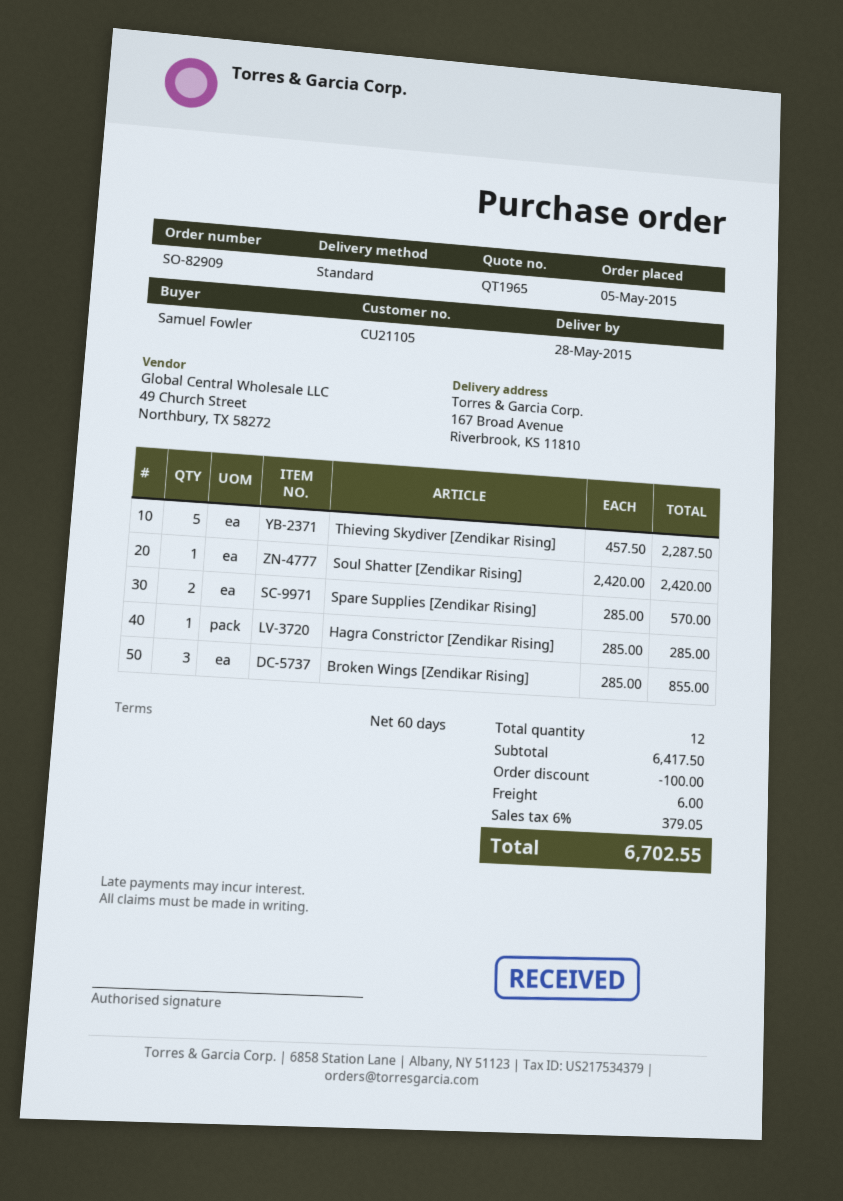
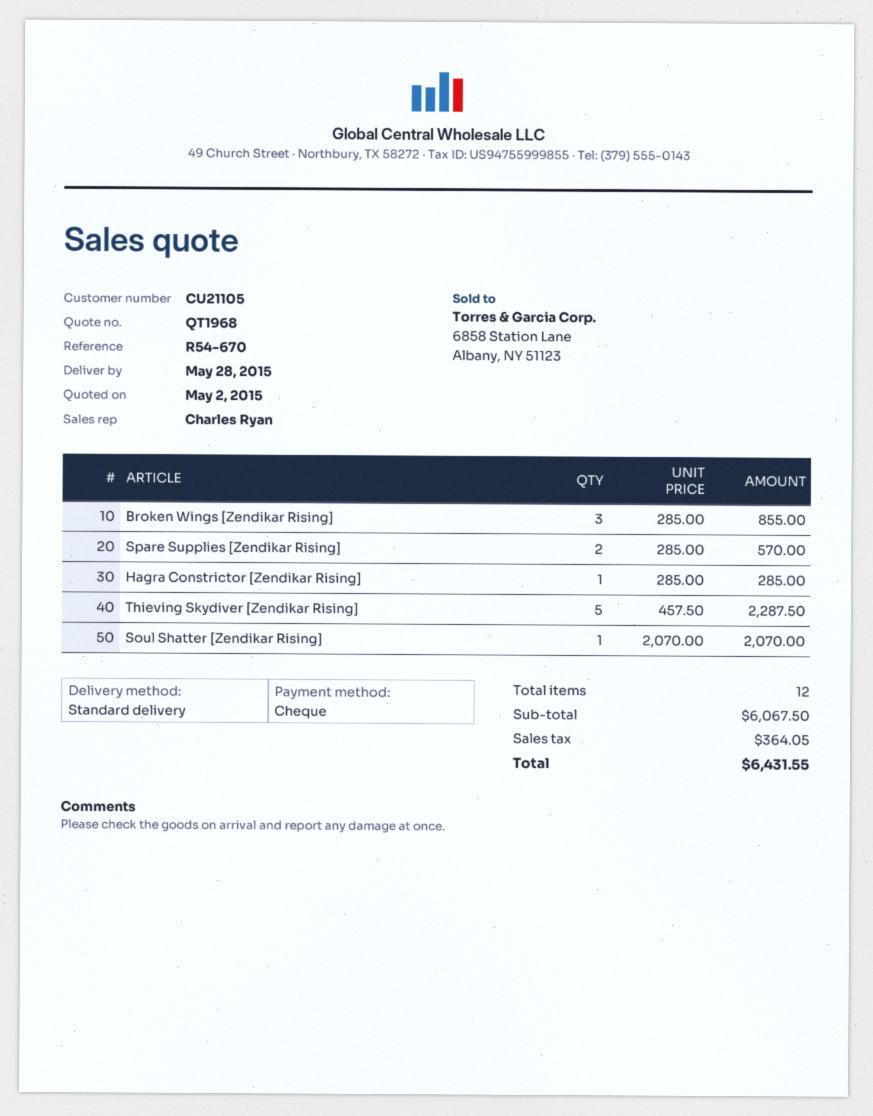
quote number: QT1965 -> QT1968
Soul Shatter [Zendikar Rising]: 1 x 2420.00 = 2420.00 -> 1 x 2070.00 = 2070.00
subtotal: 6417.50 -> 6067.50
discount: 100.00 -> none
shipping: 6.00 -> none
tax: 379.05 -> 364.05
total: 6702.55 -> 6431.55

